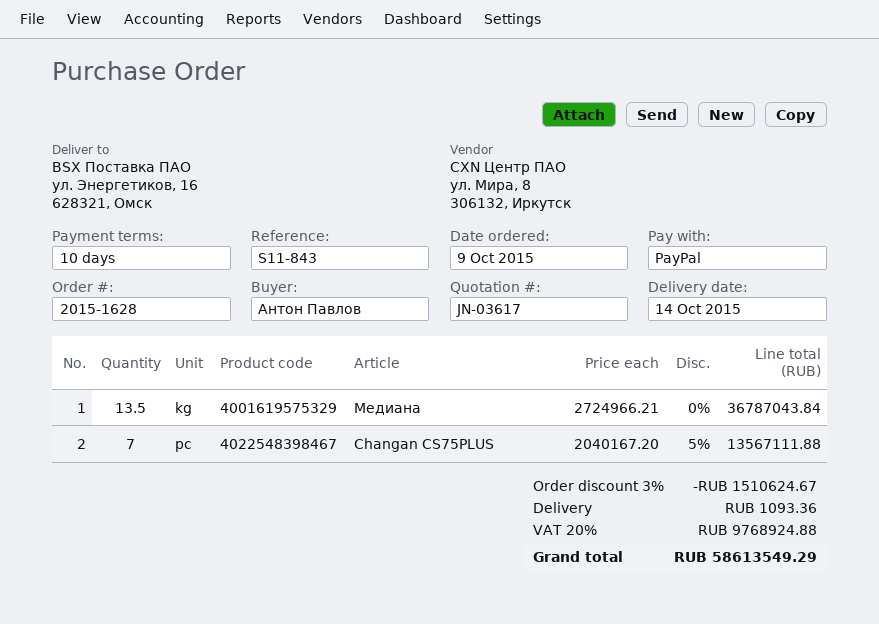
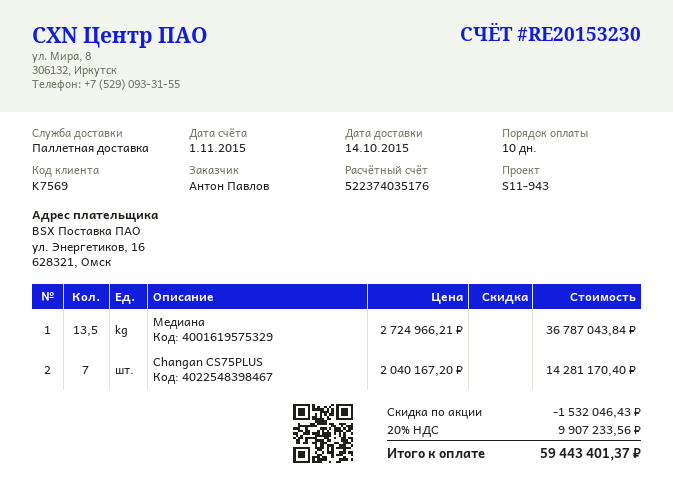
reference: S11-843 -> S11-943
Changan CS75PLUS: 7 x 2040167.20 - 5% = 13567111.88 -> 7 x 2040167.20 = 14281170.40
discount: 1510624.67 -> 1532046.43
shipping: 1093.36 -> none
tax: 20% = 9768924.88 -> 20% = 9907233.56
total: 58613549.29 -> 59443401.37

